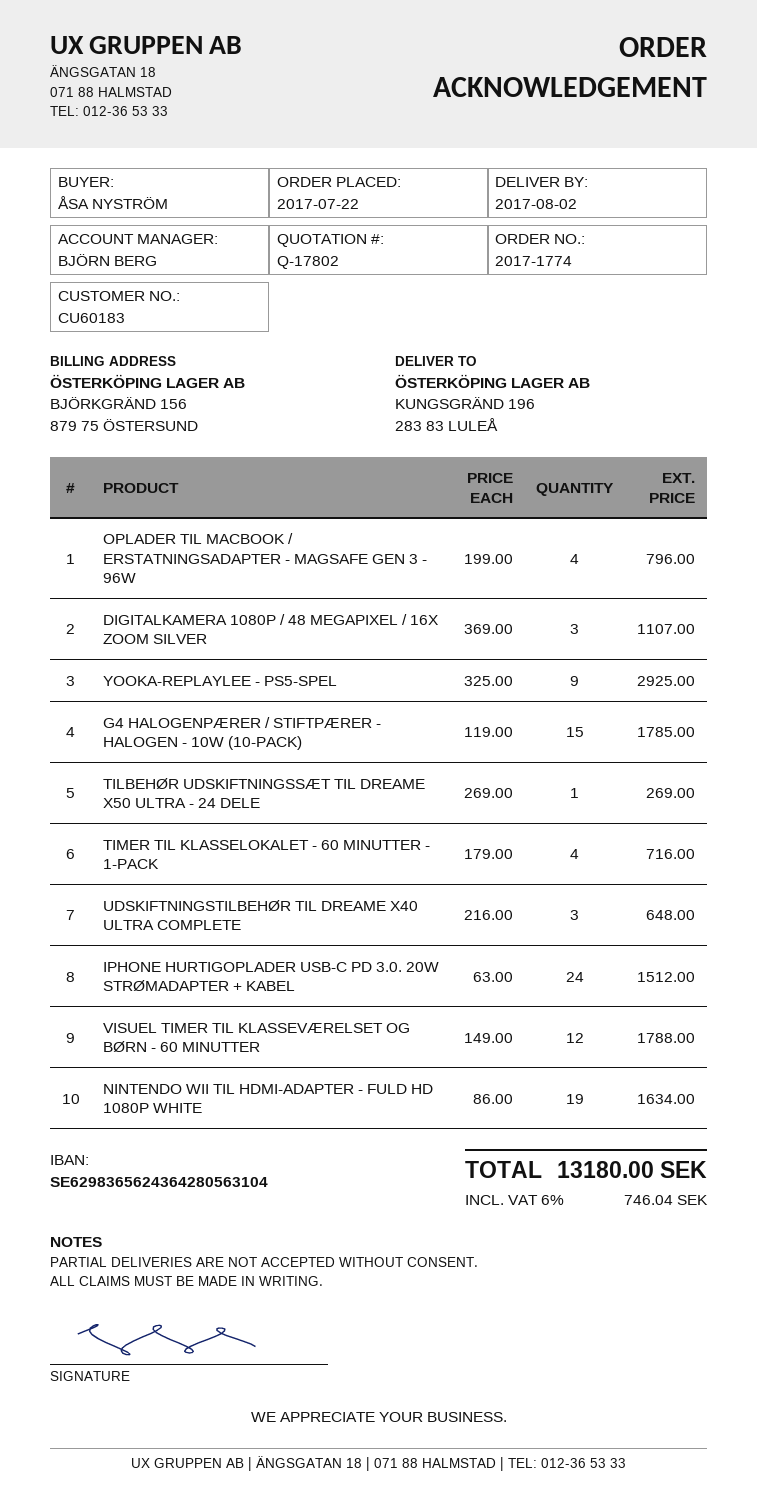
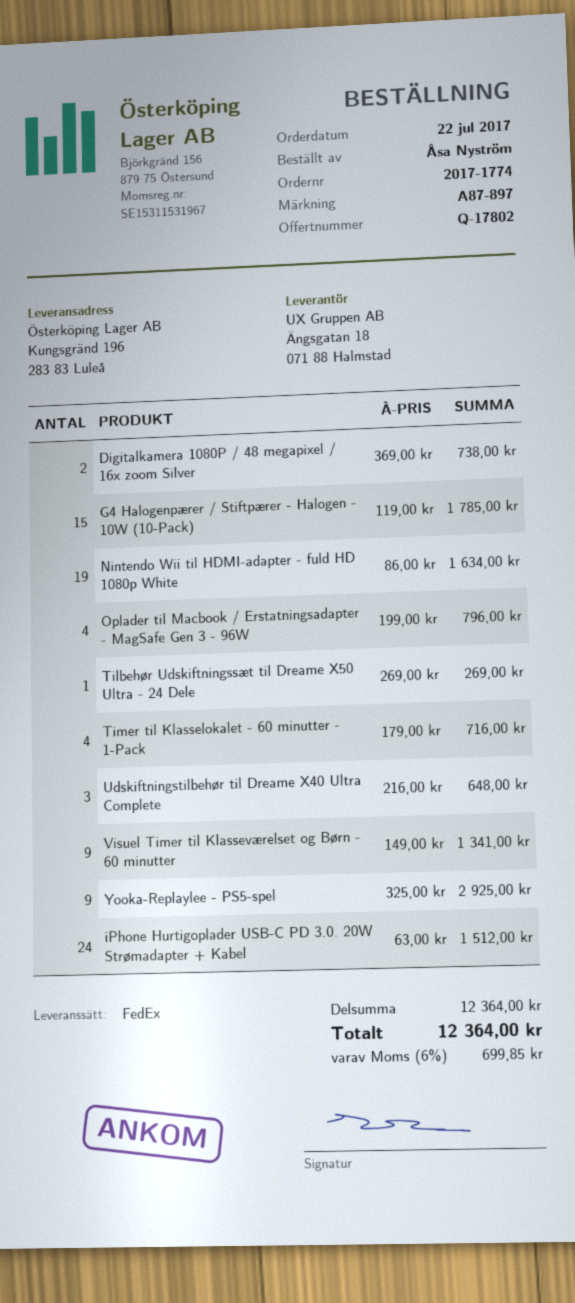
DIGITALKAMERA 1080P / 48 MEGAPIXEL / 16X ZOOM SILVER: 3 x 369.00 = 1107.00 -> 2 x 369.00 = 738.00
VISUEL TIMER TIL KLASSEVÆRELSET OG BØRN - 60 MINUTTER: 12 x 149.00 = 1788.00 -> 9 x 149.00 = 1341.00
tax: 6% = 746.04 -> 6% = 699.85
total: 13180.00 -> 12364.00

